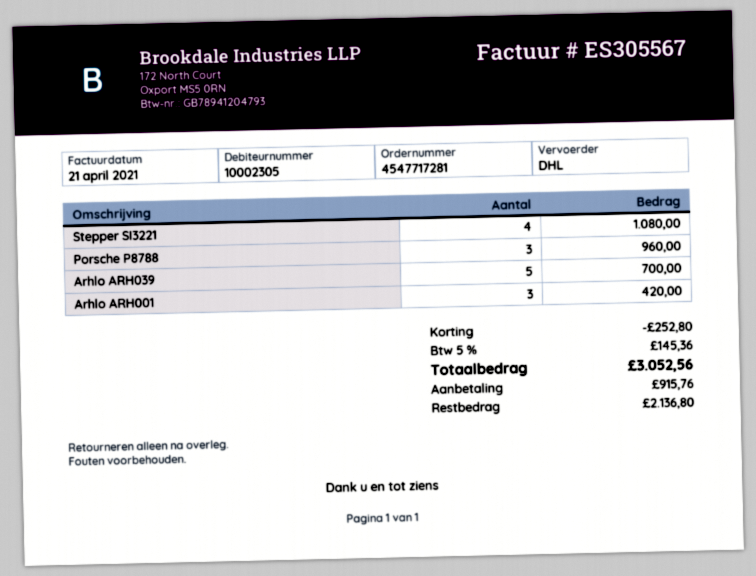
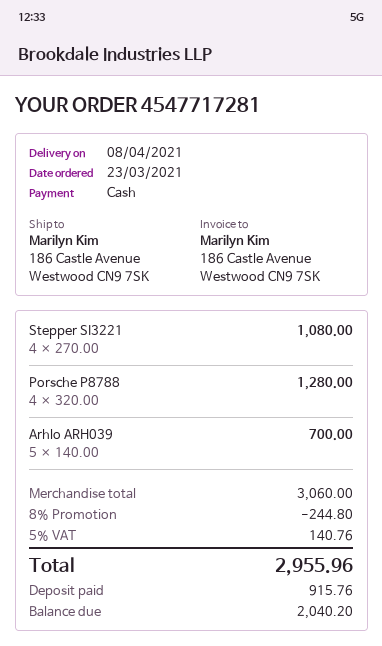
Porsche P8788: 3 for 960.00 -> 4 for 1280.00
Arhlo ARH001: 3 for 420.00 -> none
discount: 252.80 -> 244.80
tax: 5% = 145.36 -> 5% = 140.76
total: 3052.56 -> 2955.96
balance: 2136.80 -> 2040.20

